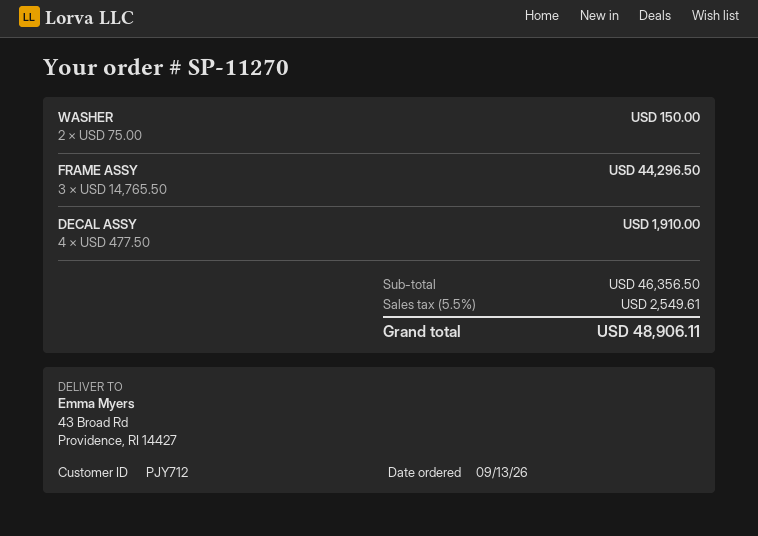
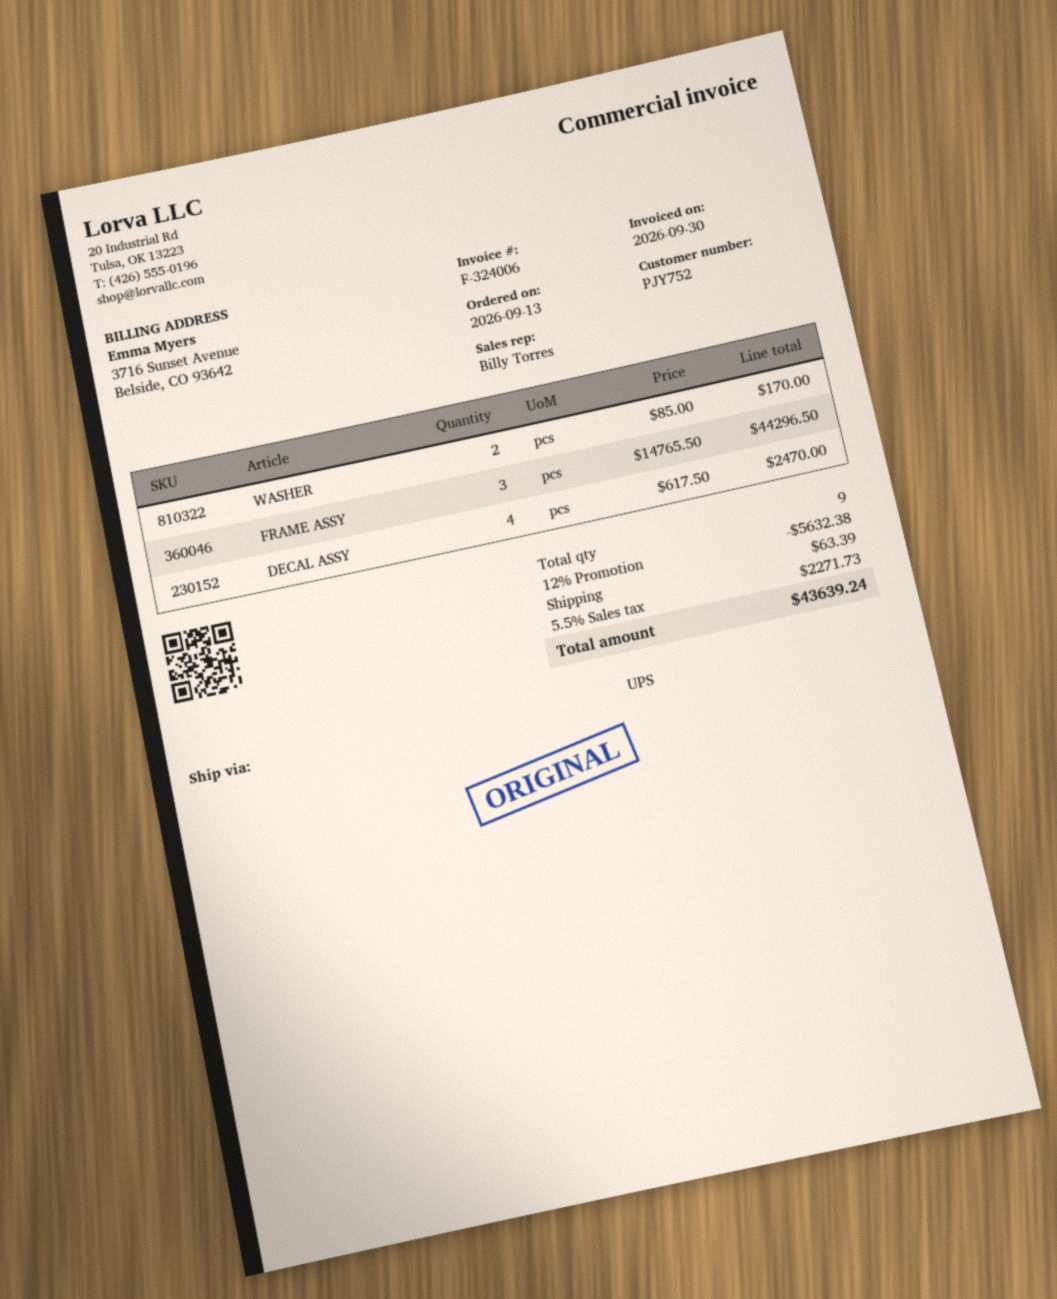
customer number: PJY712 -> PJY752
WASHER: 2 x 75.00 = 150.00 -> 2 x 85.00 = 170.00
DECAL ASSY: 4 x 477.50 = 1910.00 -> 4 x 617.50 = 2470.00
discount: none -> 12% = 5632.38
shipping: none -> 63.39
tax: 5.5% = 2549.61 -> 5.5% = 2271.73
total: 48906.11 -> 43639.24

